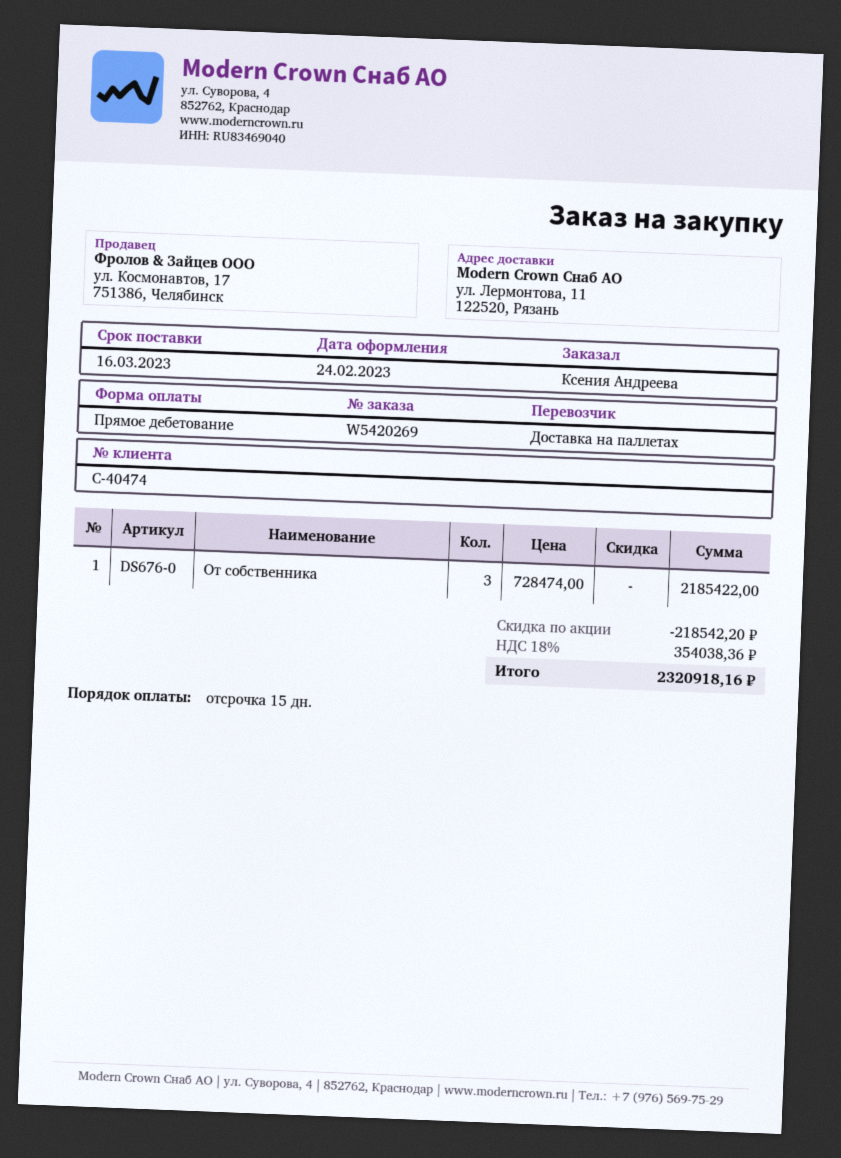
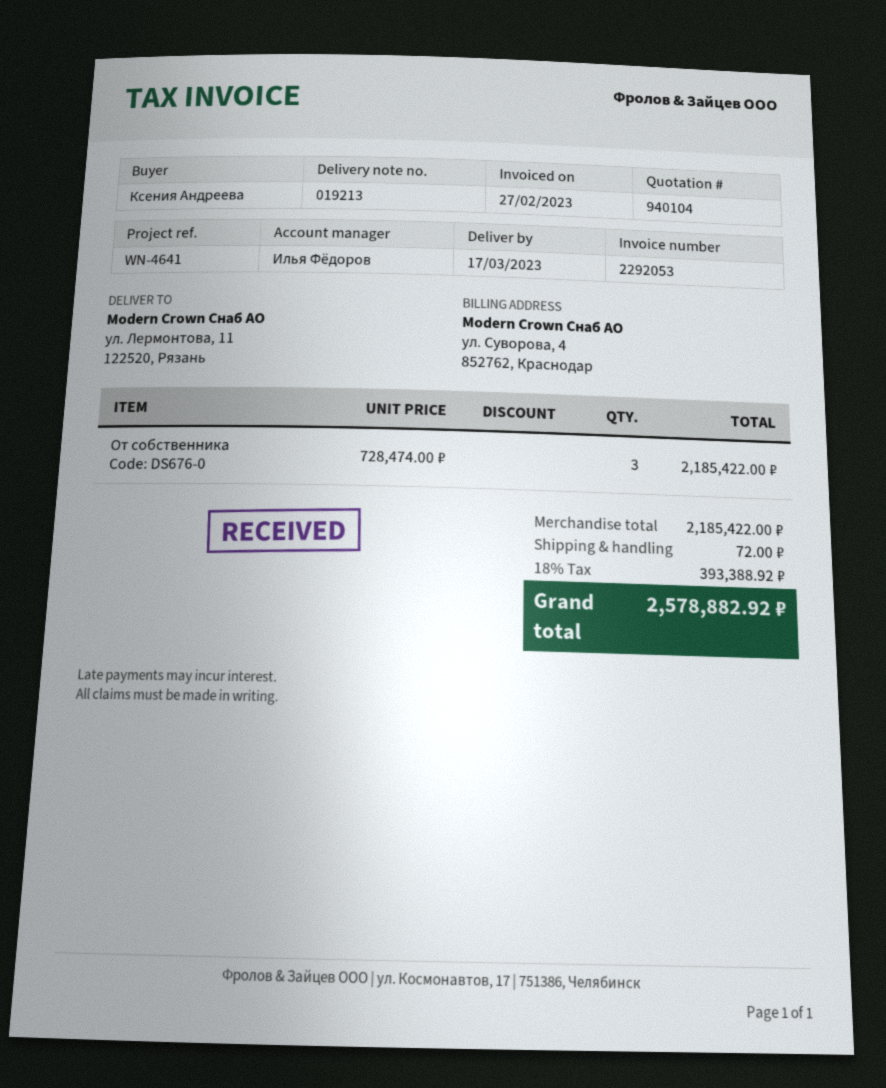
delivery date: 2023-03-16 -> 2023-03-17
discount: 218542.20 -> none
shipping: none -> 72.00
tax: 18% = 354038.36 -> 18% = 393388.92
total: 2320918.16 -> 2578882.92

